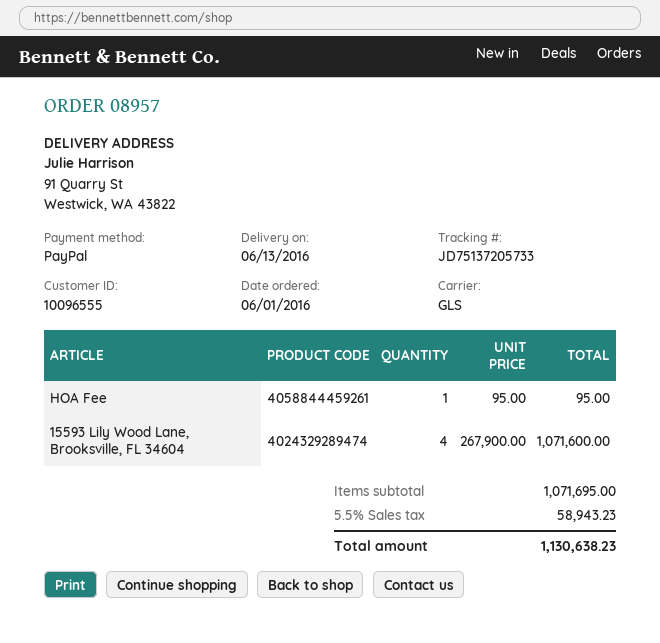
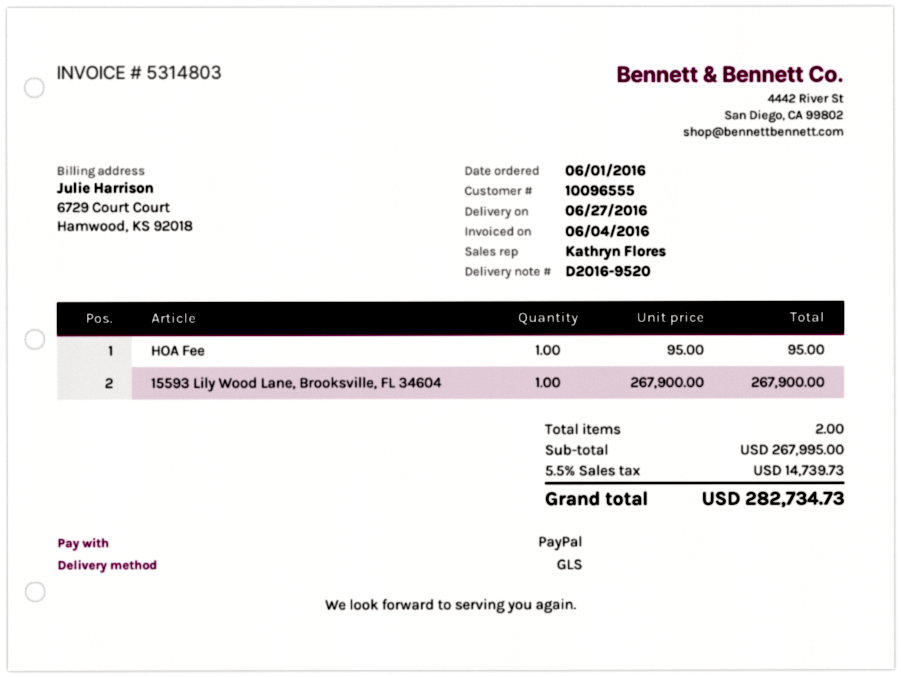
delivery date: 2016-06-13 -> 2016-06-27
15593 Lily Wood Lane, Brooksville, FL 34604: 4 x 267900.00 = 1071600.00 -> 1 x 267900.00 = 267900.00
subtotal: 1071695.00 -> 267995.00
tax: 5.5% = 58943.23 -> 5.5% = 14739.73
total: 1130638.23 -> 282734.73

